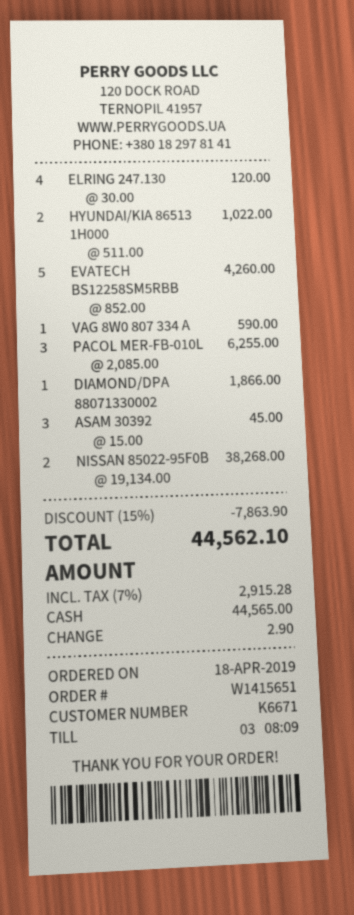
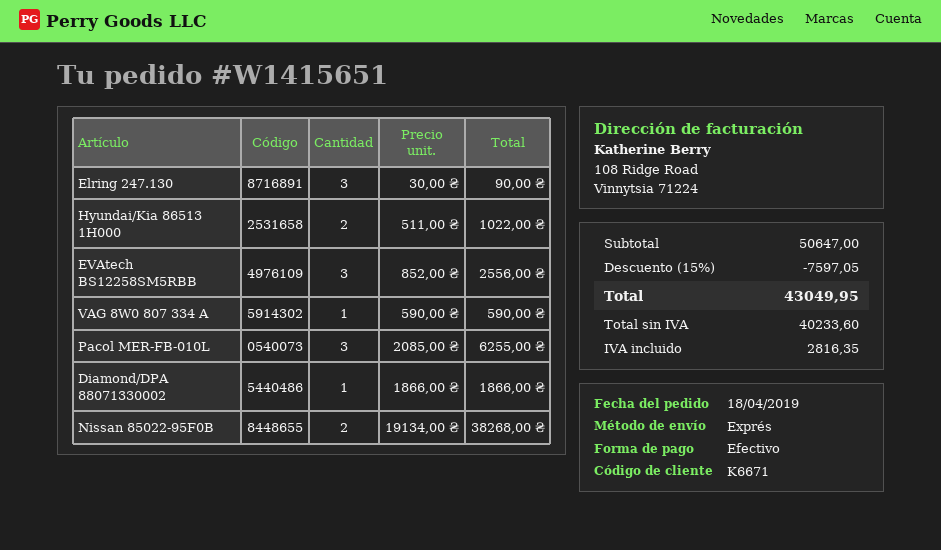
ELRING 247.130: 4 x 30.00 = 120.00 -> 3 x 30.00 = 90.00
EVATECH BS12258SM5RBB: 5 x 852.00 = 4260.00 -> 3 x 852.00 = 2556.00
ASAM 30392: 3 x 15.00 = 45.00 -> none
discount: 15% = 7863.90 -> 15% = 7597.05
tax: 2915.28 -> 2816.35
total: 44562.10 -> 43049.95

